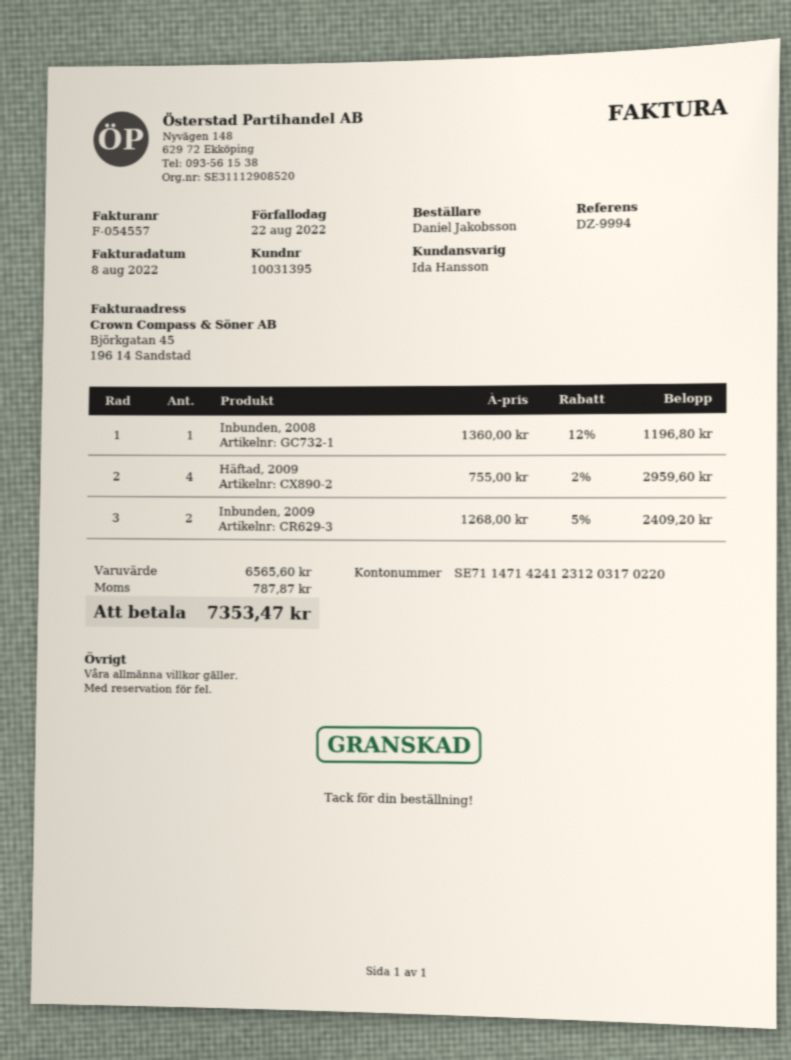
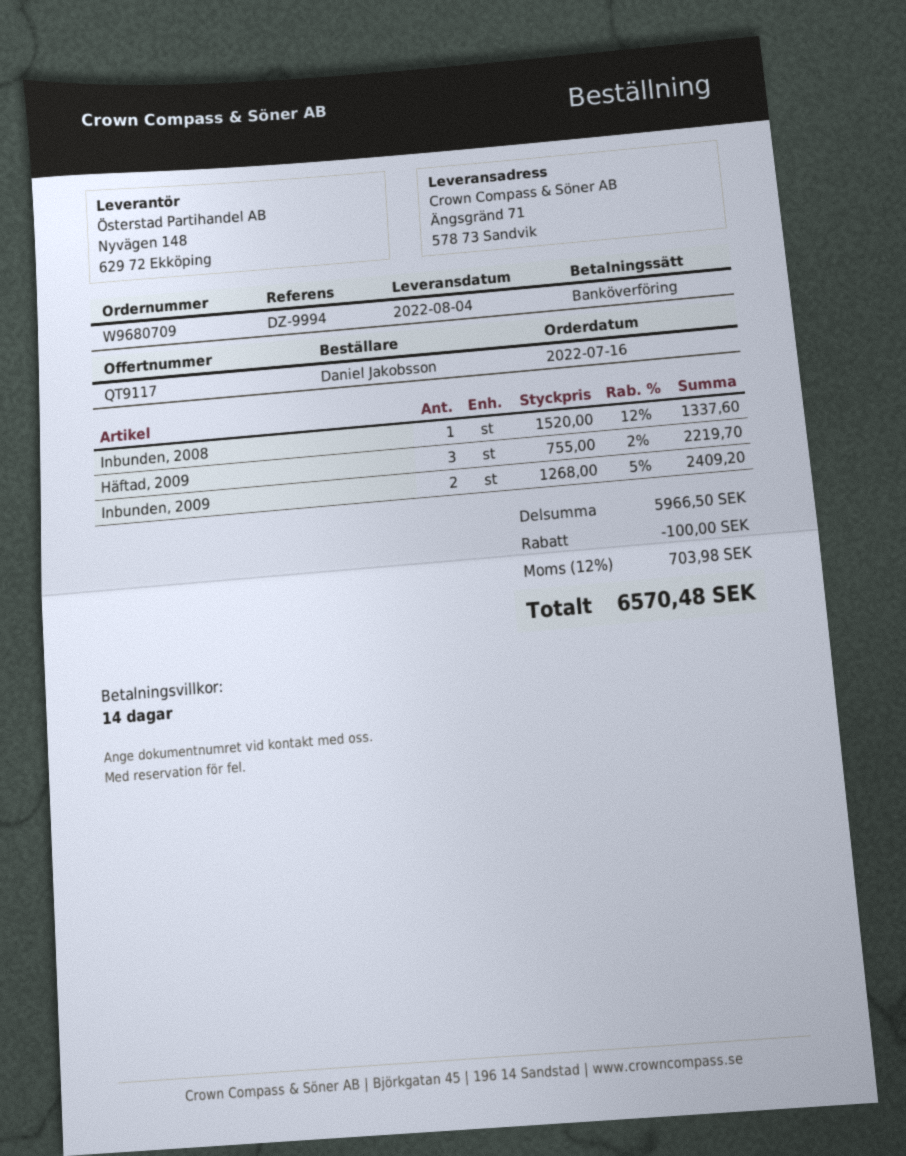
Inbunden, 2008: 1 x 1360.00 - 12% = 1196.80 -> 1 x 1520.00 - 12% = 1337.60
Häftad, 2009: 4 x 755.00 - 2% = 2959.60 -> 3 x 755.00 - 2% = 2219.70
subtotal: 6565.60 -> 5966.50
discount: none -> 100.00
tax: 787.87 -> 703.98
total: 7353.47 -> 6570.48

